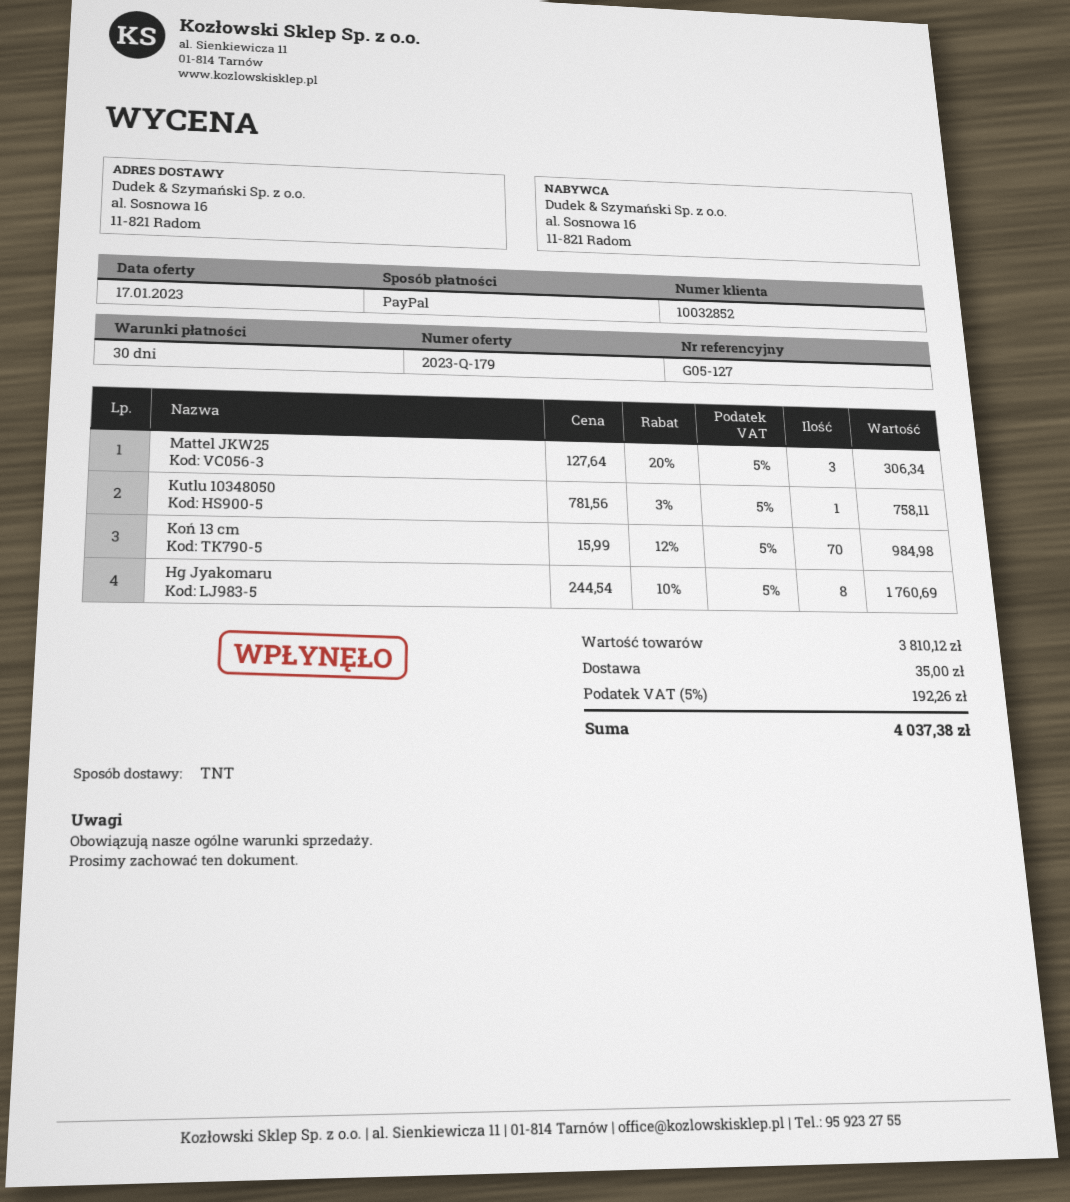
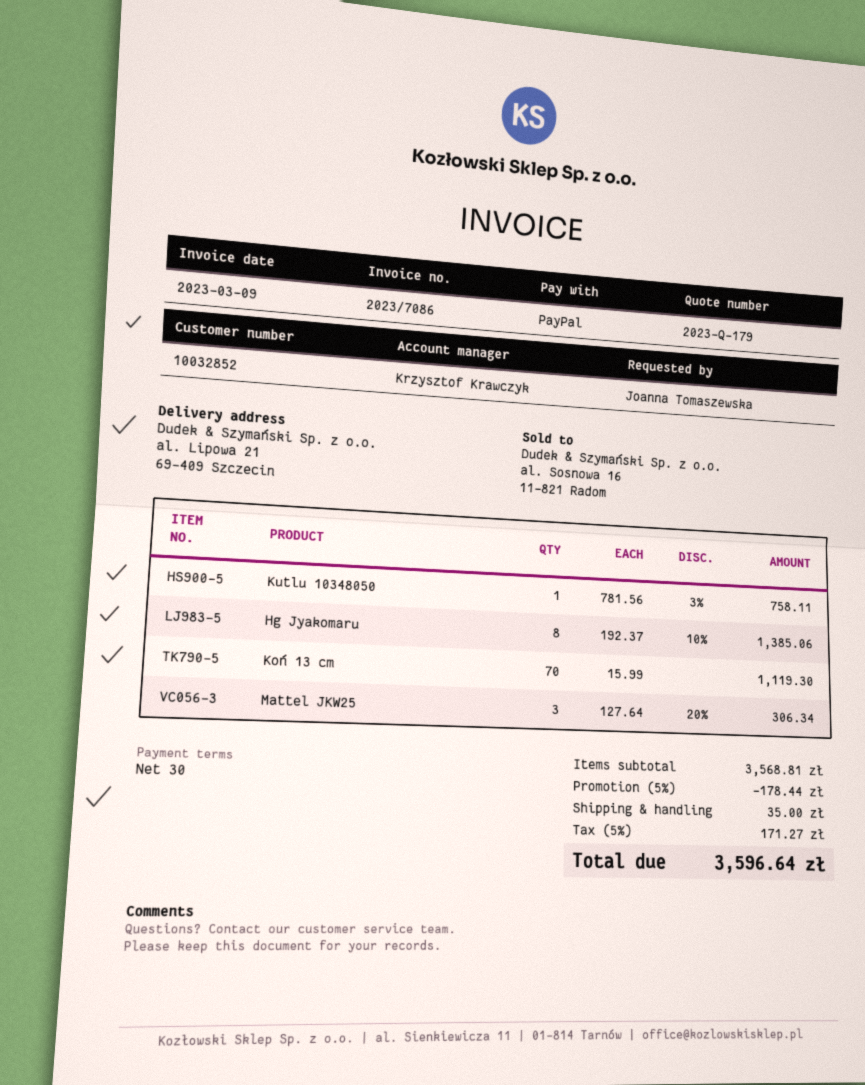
ship to: al. Sosnowa 16, 11-821 Radom -> al. Lipowa 21, 69-409 Szczecin
Koń 13 cm: 70 x 15.99 - 12% = 984.98 -> 70 x 15.99 = 1119.30
Hg Jyakomaru: 8 x 244.54 - 10% = 1760.69 -> 8 x 192.37 - 10% = 1385.06
subtotal: 3810.12 -> 3568.81
discount: none -> 5% = 178.44
tax: 5% = 192.26 -> 5% = 171.27
total: 4037.38 -> 3596.64

